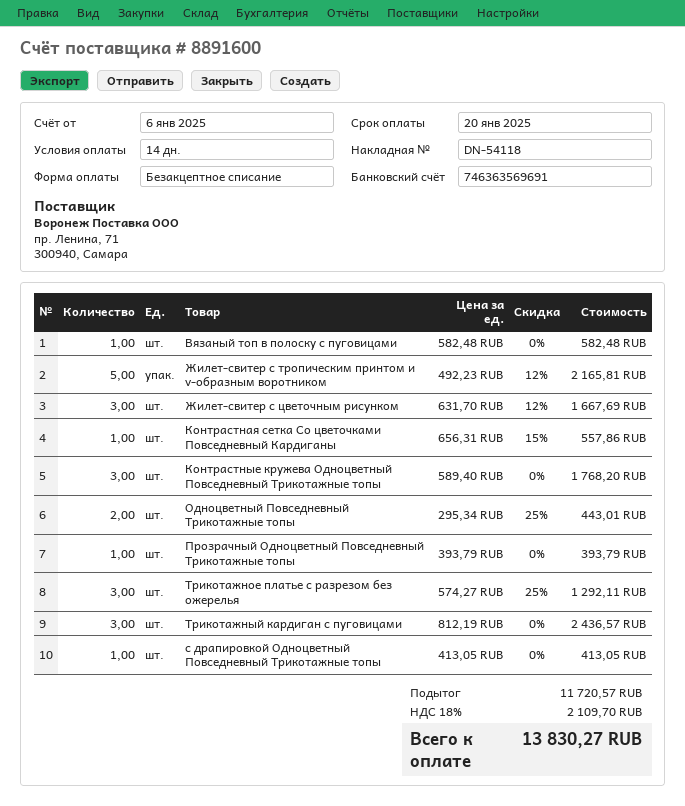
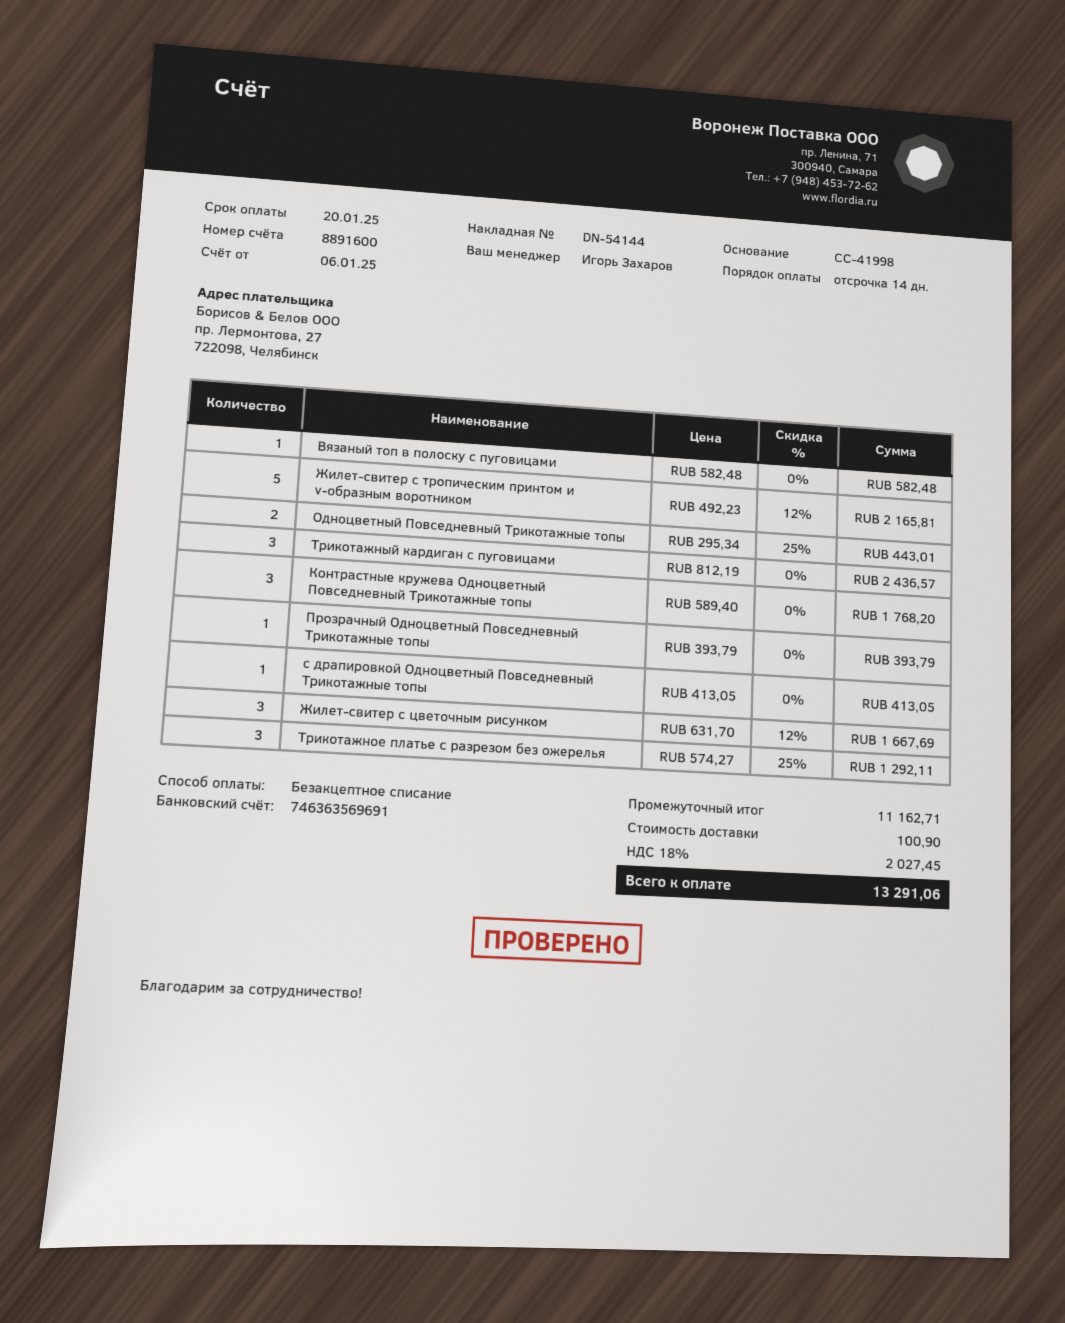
delivery note number: DN-54118 -> DN-54144
Контрастная сетка Со цветочками Повседневный Кардиганы: 1 x 656.31 - 15% = 557.86 -> none
subtotal: 11720.57 -> 11162.71
shipping: none -> 100.90
tax: 18% = 2109.70 -> 18% = 2027.45
total: 13830.27 -> 13291.06

